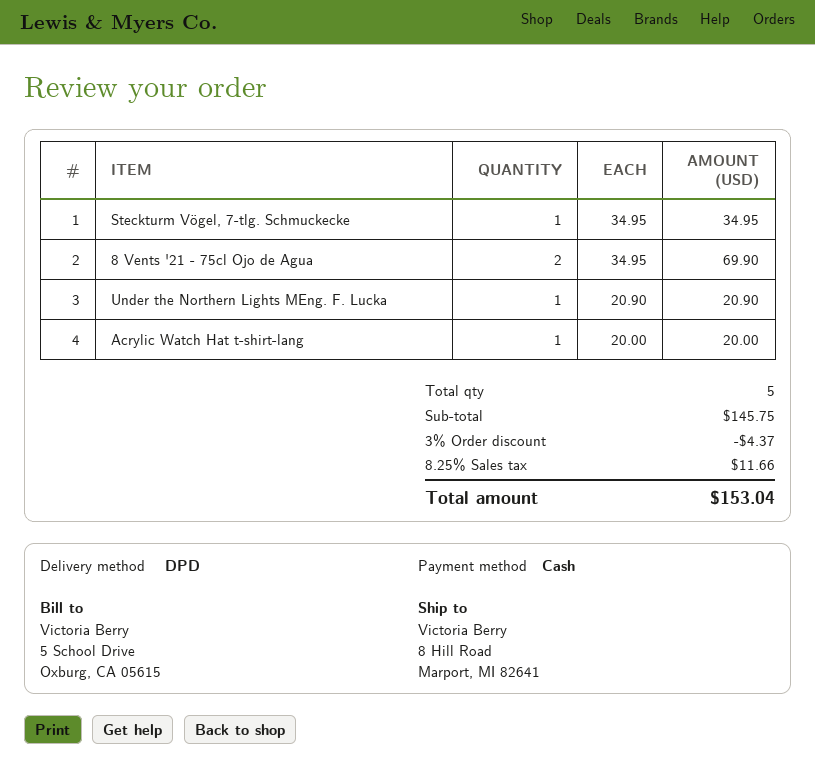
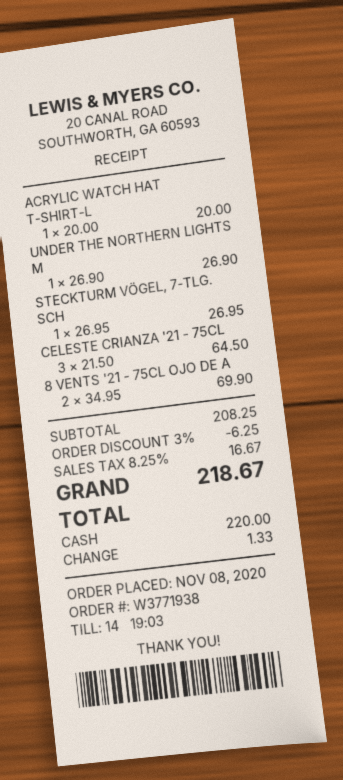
Steckturm Vögel, 7-tlg. Schmuckecke: 1 x 34.95 = 34.95 -> 1 x 26.95 = 26.95
Under the Northern Lights MEng. F. Lucka: 1 x 20.90 = 20.90 -> 1 x 26.90 = 26.90
CELESTE CRIANZA '21 - 75CL: none -> 3 x 21.50 = 64.50
subtotal: 145.75 -> 208.25
discount: 3% = 4.37 -> 3% = 6.25
tax: 8.25% = 11.66 -> 8.25% = 16.67
total: 153.04 -> 218.67

